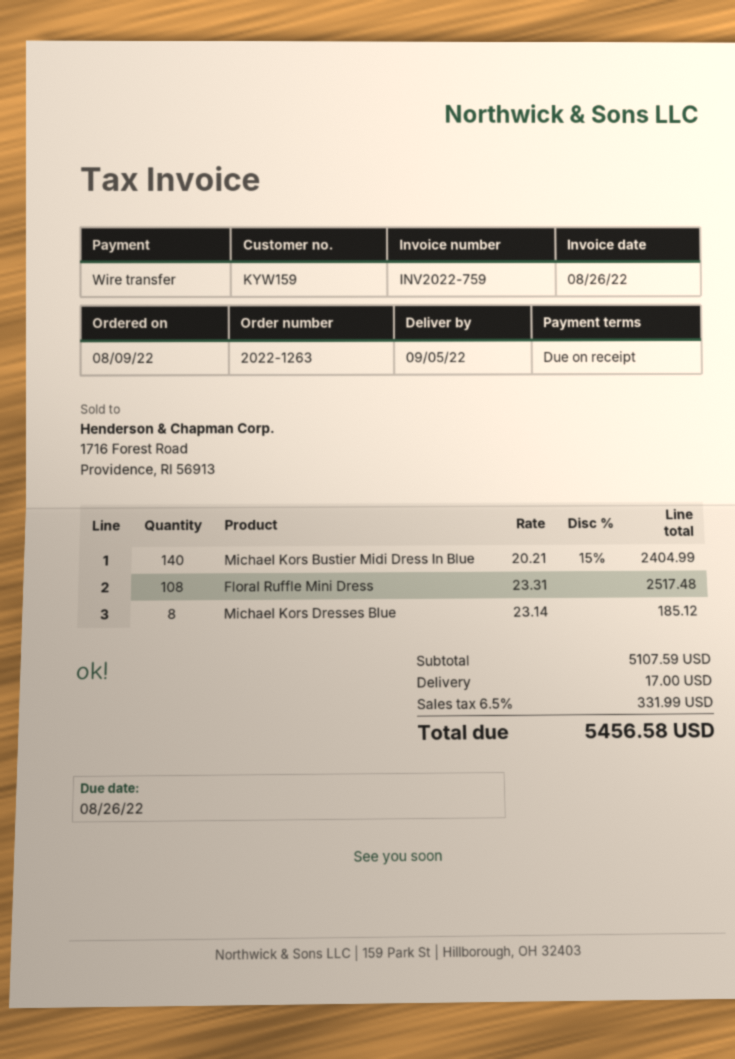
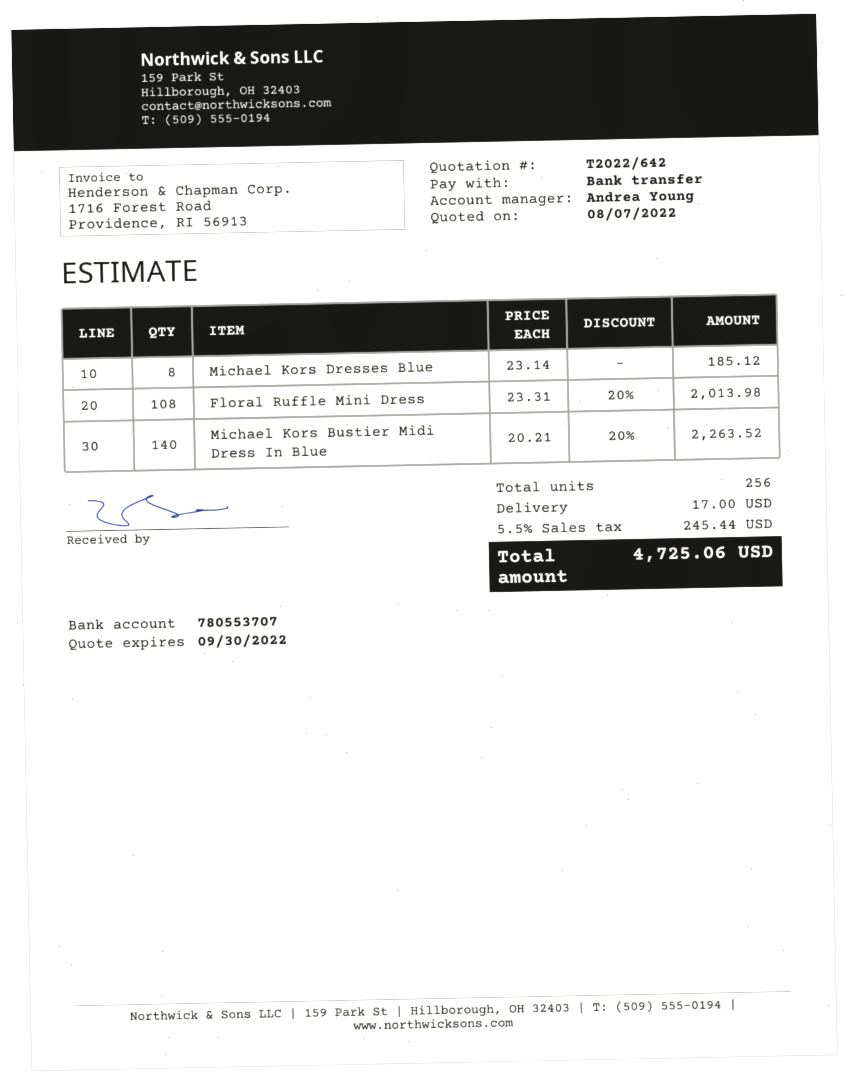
Michael Kors Bustier Midi Dress In Blue: 140 x 20.21 - 15% = 2404.99 -> 140 x 20.21 - 20% = 2263.52
Floral Ruffle Mini Dress: 108 x 23.31 = 2517.48 -> 108 x 23.31 - 20% = 2013.98
tax: 6.5% = 331.99 -> 5.5% = 245.44
total: 5456.58 -> 4725.06

